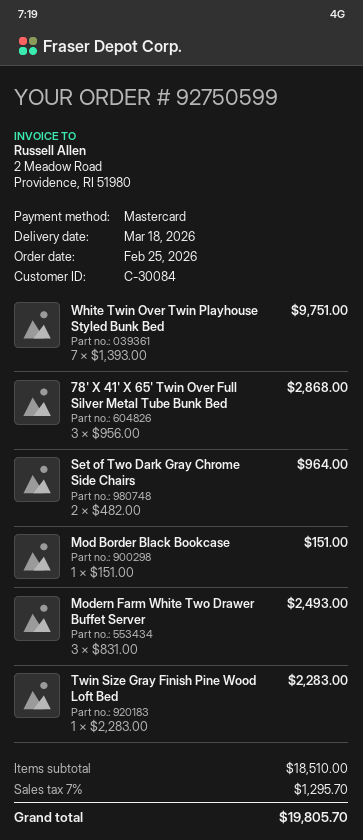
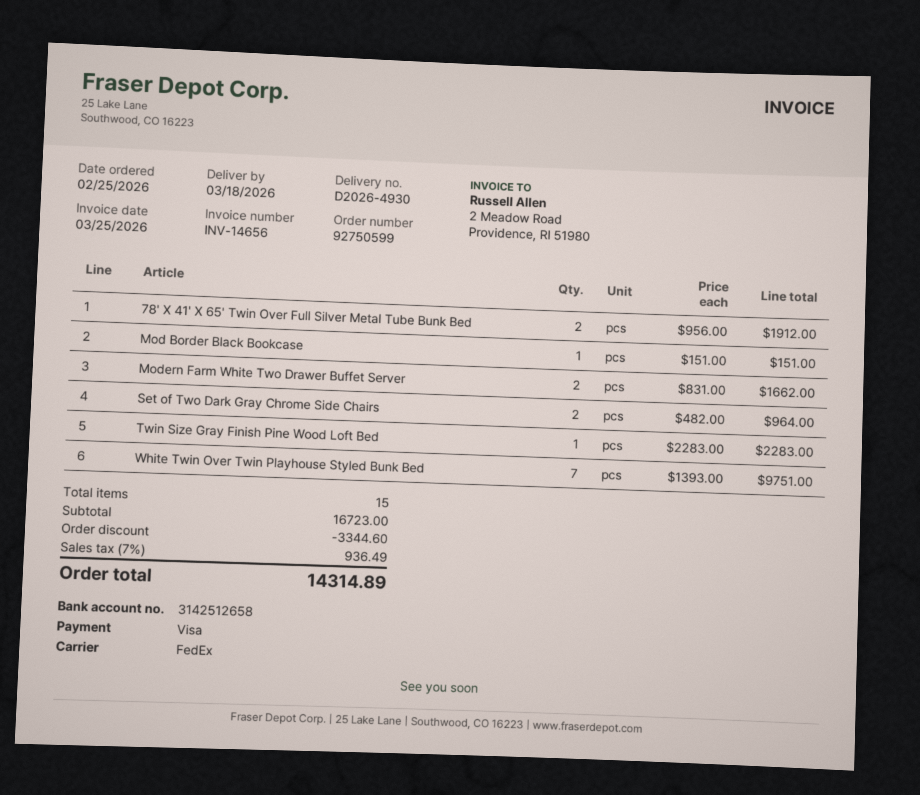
payment method: Mastercard -> Visa
78' X 41' X 65' Twin Over Full Silver Metal Tube Bunk Bed: 3 x 956.00 = 2868.00 -> 2 x 956.00 = 1912.00
Modern Farm White Two Drawer Buffet Server: 3 x 831.00 = 2493.00 -> 2 x 831.00 = 1662.00
subtotal: 18510.00 -> 16723.00
discount: none -> 3344.60
tax: 7% = 1295.70 -> 7% = 936.49
total: 19805.70 -> 14314.89

